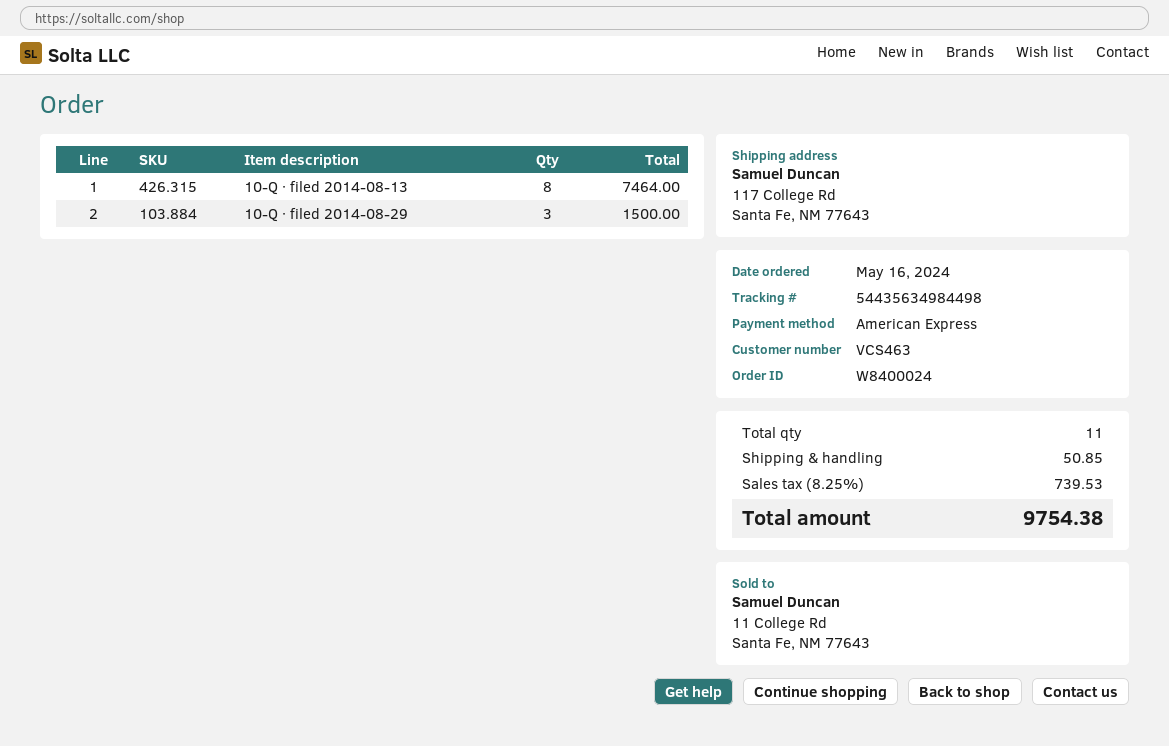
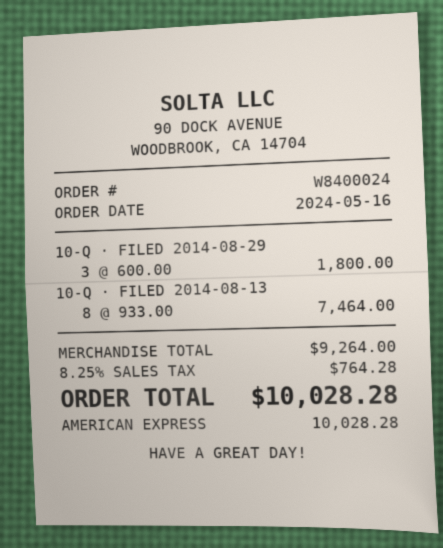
10-Q · filed 2014-08-29: 3 for 1500.00 -> 3 for 1800.00
shipping: 50.85 -> none
tax: 8.25% = 739.53 -> 8.25% = 764.28
total: 9754.38 -> 10028.28

